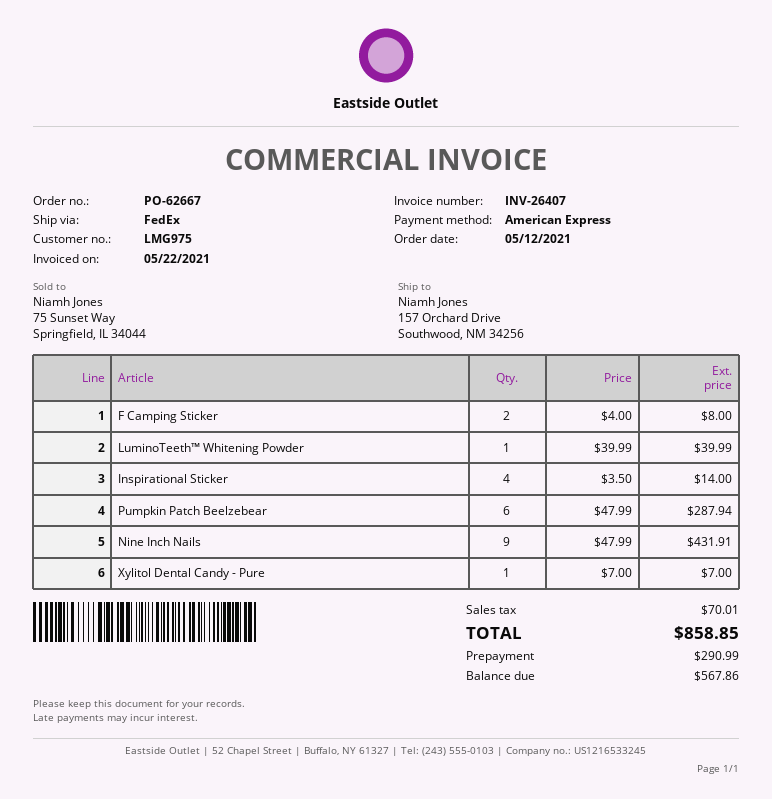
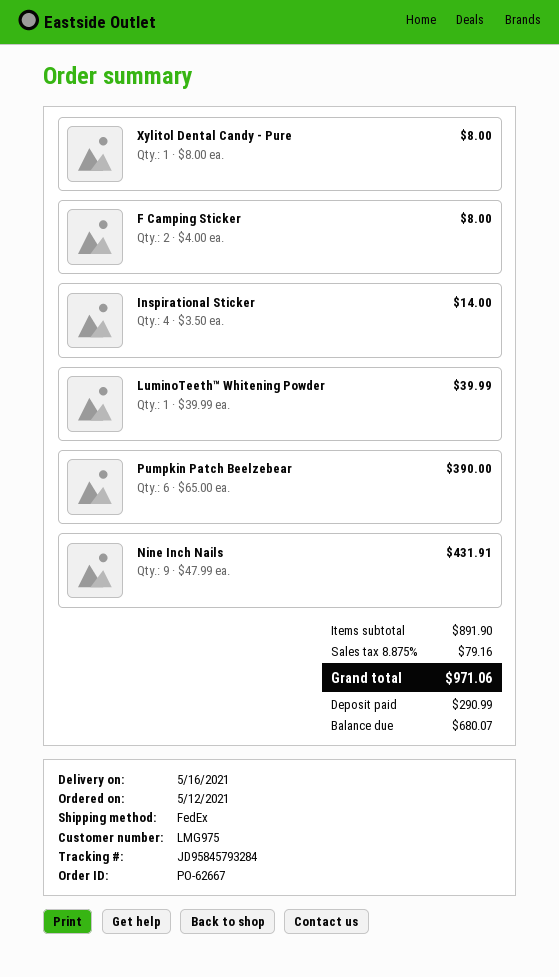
Pumpkin Patch Beelzebear: 6 x 47.99 = 287.94 -> 6 x 65.00 = 390.00
Xylitol Dental Candy - Pure: 1 x 7.00 = 7.00 -> 1 x 8.00 = 8.00
tax: 70.01 -> 79.16
total: 858.85 -> 971.06
balance: 567.86 -> 680.07

